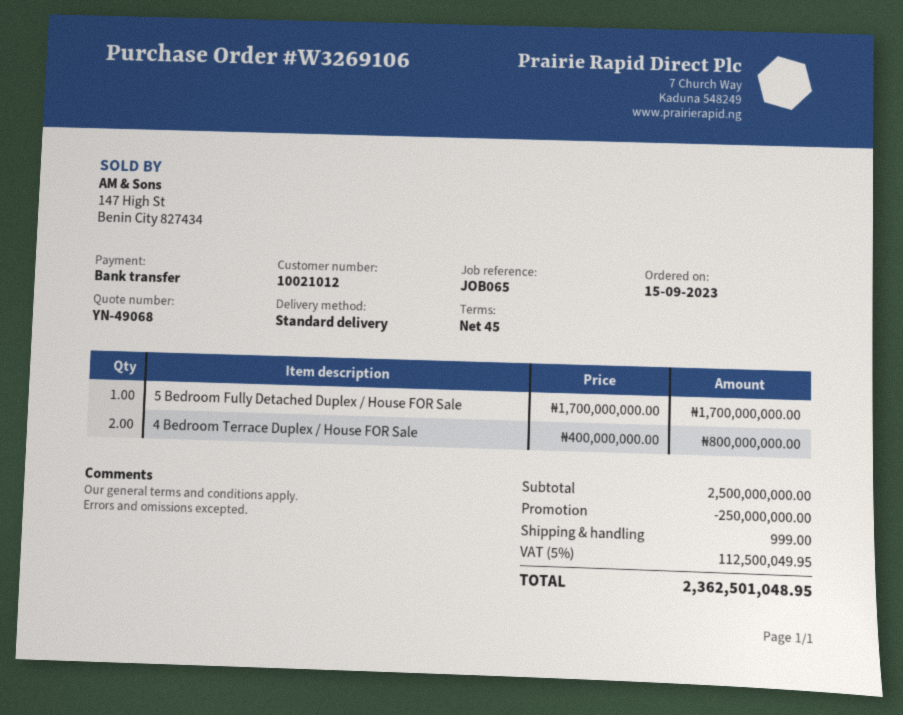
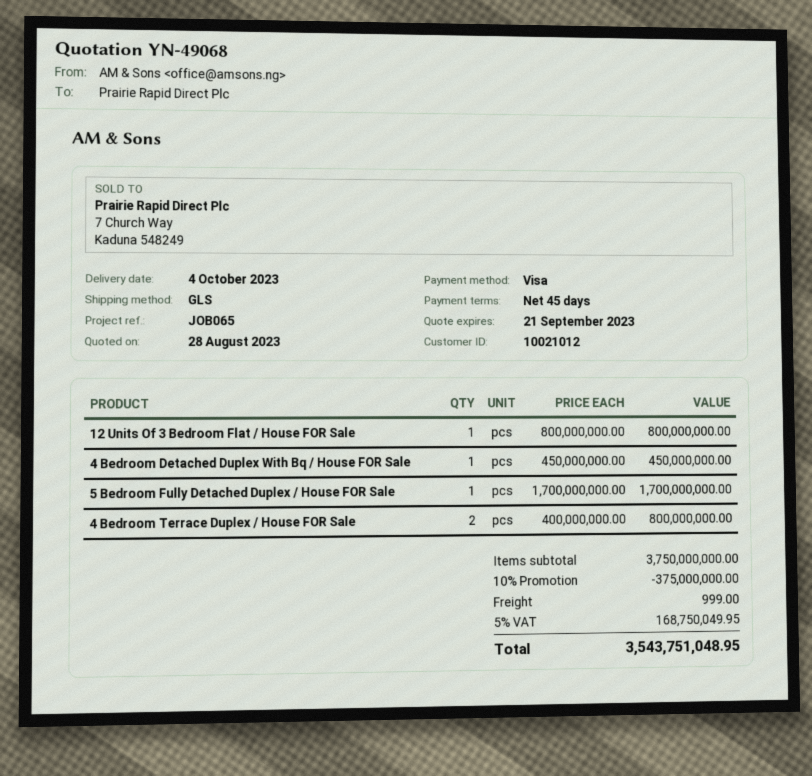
payment method: bank transfer -> Visa
shipping method: standard -> GLS
12 Units Of 3 Bedroom Flat / House FOR Sale: none -> 1 x 800000000.00 = 800000000.00
4 Bedroom Detached Duplex With Bq / House FOR Sale: none -> 1 x 450000000.00 = 450000000.00
subtotal: 2500000000.00 -> 3750000000.00
discount: 250000000.00 -> 375000000.00
tax: 5% = 112500049.95 -> 5% = 168750049.95
total: 2362501048.95 -> 3543751048.95

